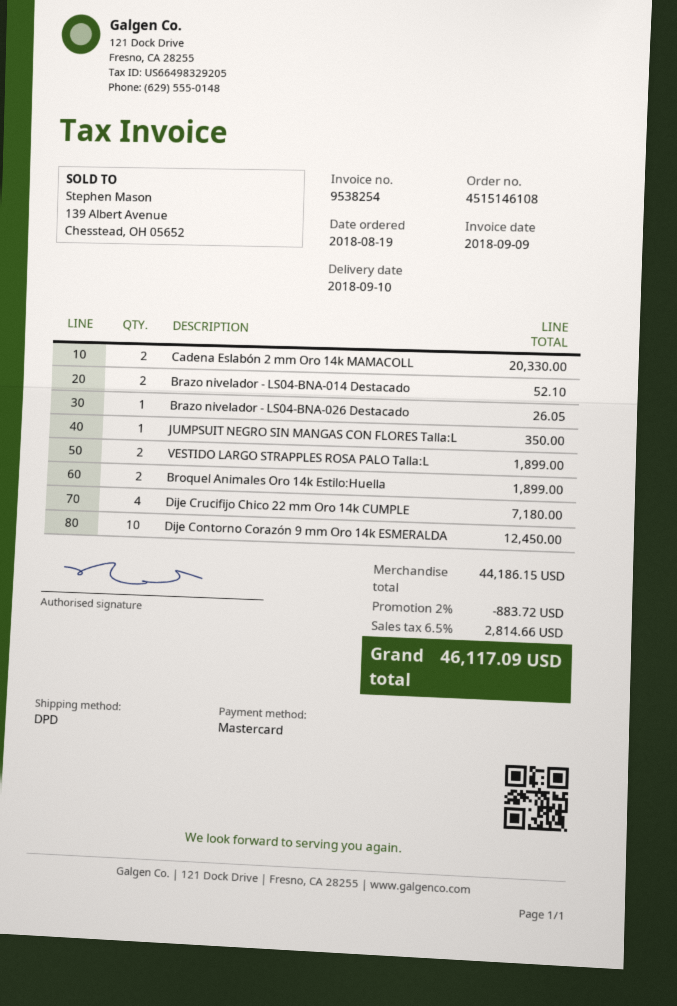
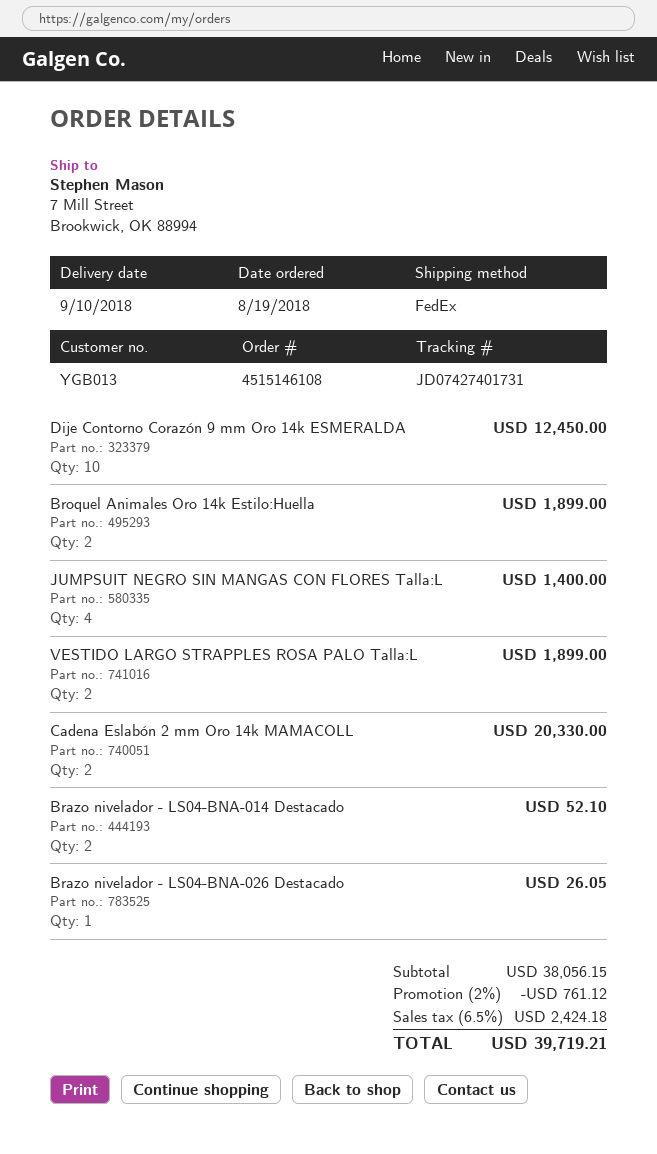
shipping method: DPD -> FedEx
JUMPSUIT NEGRO SIN MANGAS CON FLORES Talla:L: 1 for 350.00 -> 4 for 1400.00
Dije Crucifijo Chico 22 mm Oro 14k CUMPLE: 4 for 7180.00 -> none
subtotal: 44186.15 -> 38056.15
discount: 2% = 883.72 -> 2% = 761.12
tax: 6.5% = 2814.66 -> 6.5% = 2424.18
total: 46117.09 -> 39719.21

